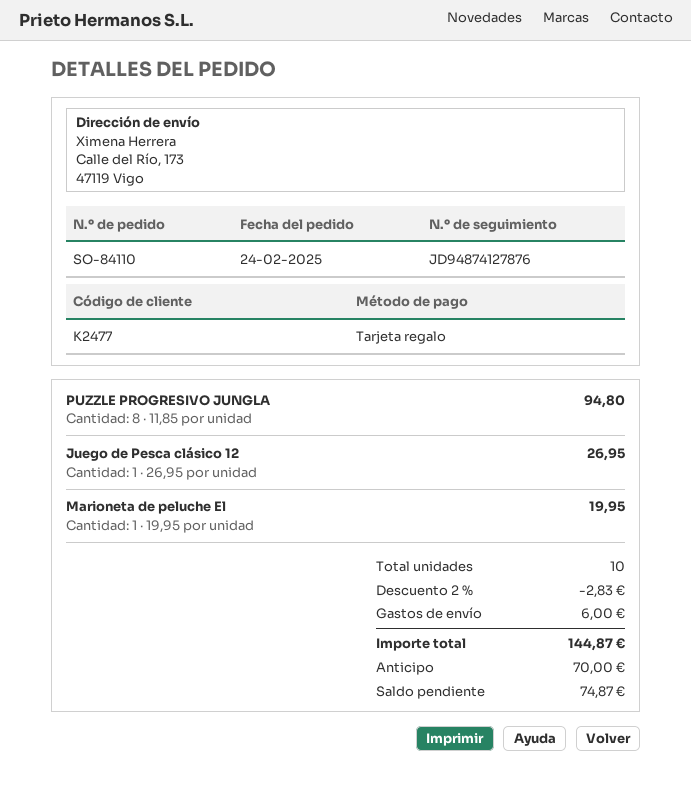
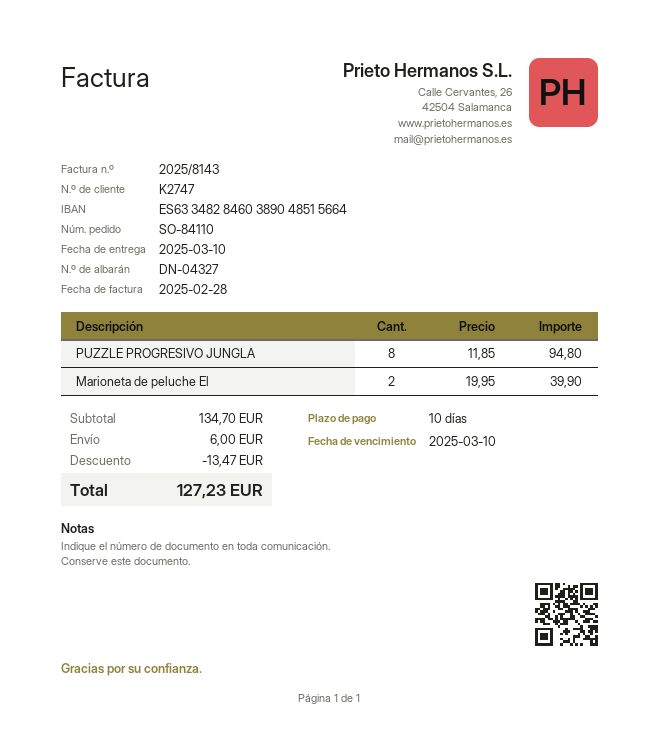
customer number: K2477 -> K2747
Juego de Pesca clásico 12: 1 x 26.95 = 26.95 -> none
Marioneta de peluche El: 1 x 19.95 = 19.95 -> 2 x 19.95 = 39.90
discount: 2.83 -> 13.47
total: 144.87 -> 127.23

